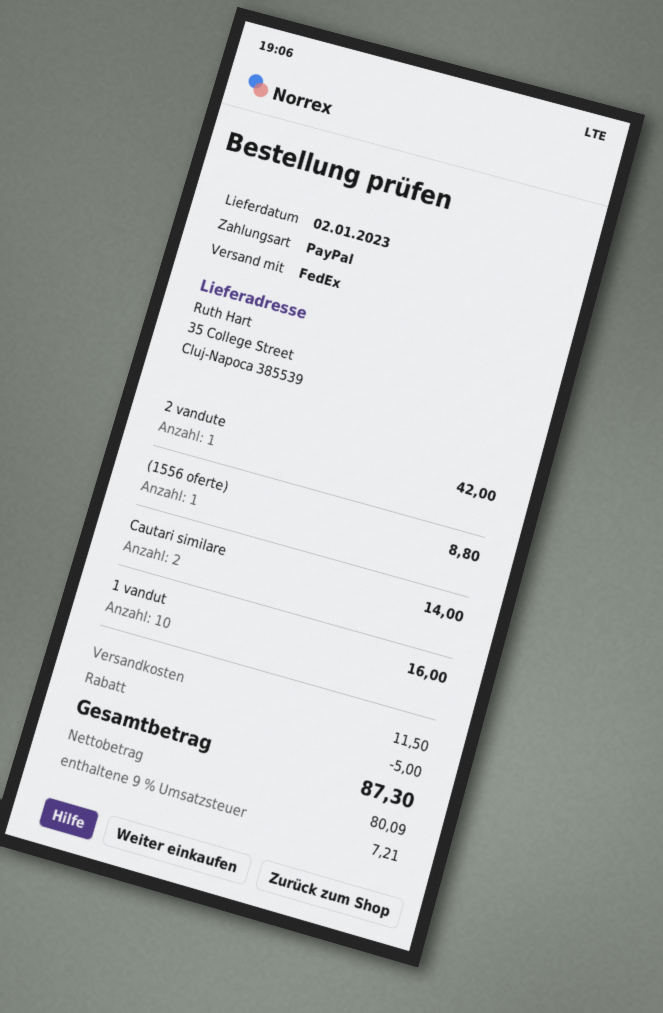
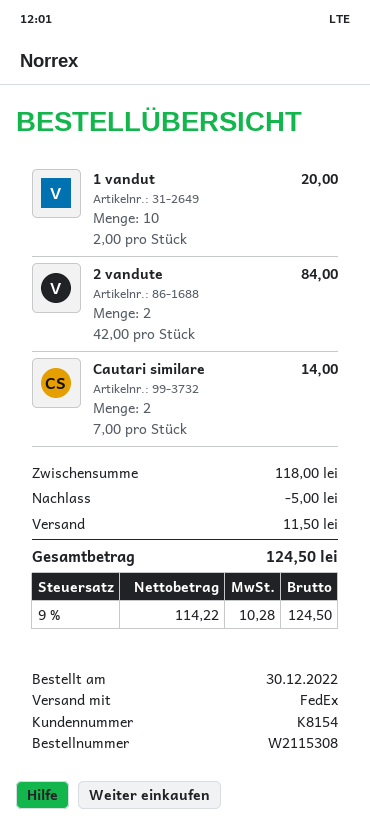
2 vandute: 1 for 42.00 -> 2 for 84.00
(1556 oferte): 1 for 8.80 -> none
1 vandut: 10 for 16.00 -> 10 for 20.00
net: 80.09 -> 114.22
tax: 9% = 7.21 -> 9% = 10.28
total: 87.30 -> 124.50

